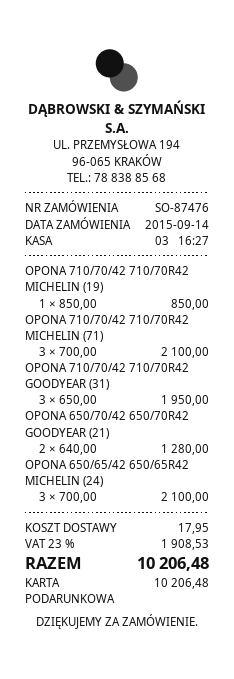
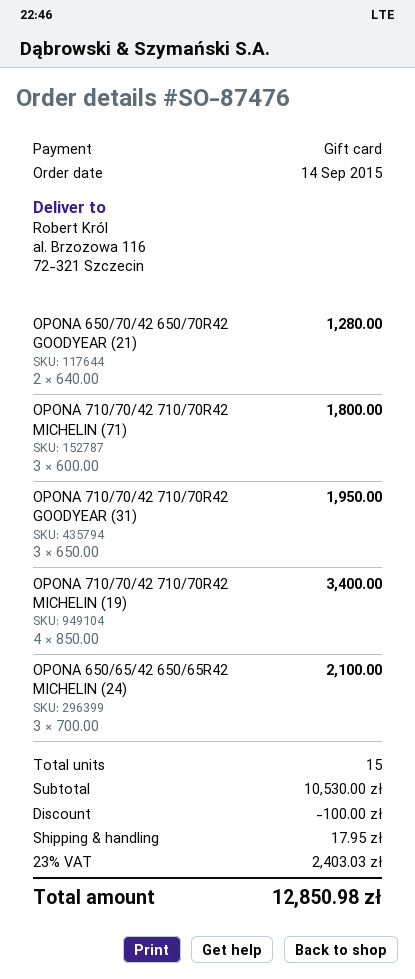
OPONA 710/70/42 710/70R42 MICHELIN (19): 1 x 850.00 = 850.00 -> 4 x 850.00 = 3400.00
OPONA 710/70/42 710/70R42 MICHELIN (71): 3 x 700.00 = 2100.00 -> 3 x 600.00 = 1800.00
discount: none -> 100.00
tax: 23% = 1908.53 -> 23% = 2403.03
total: 10206.48 -> 12850.98

